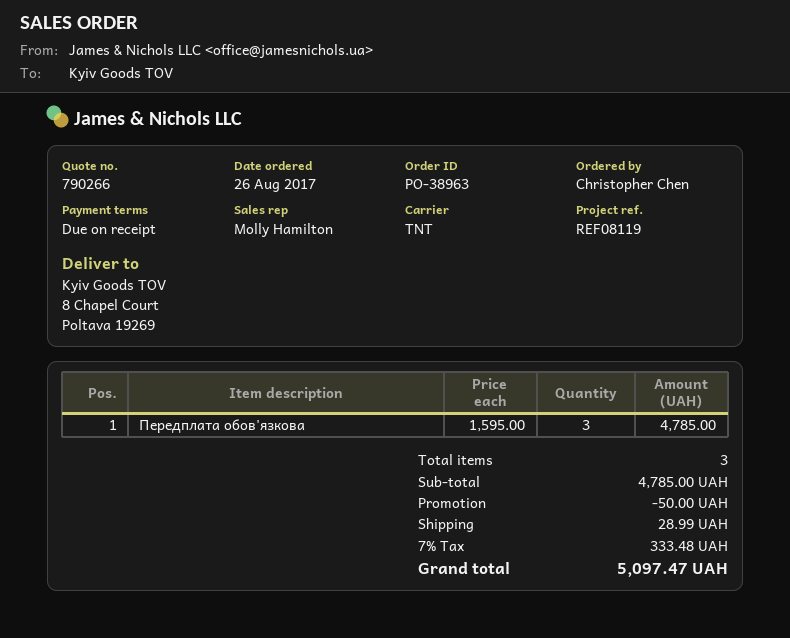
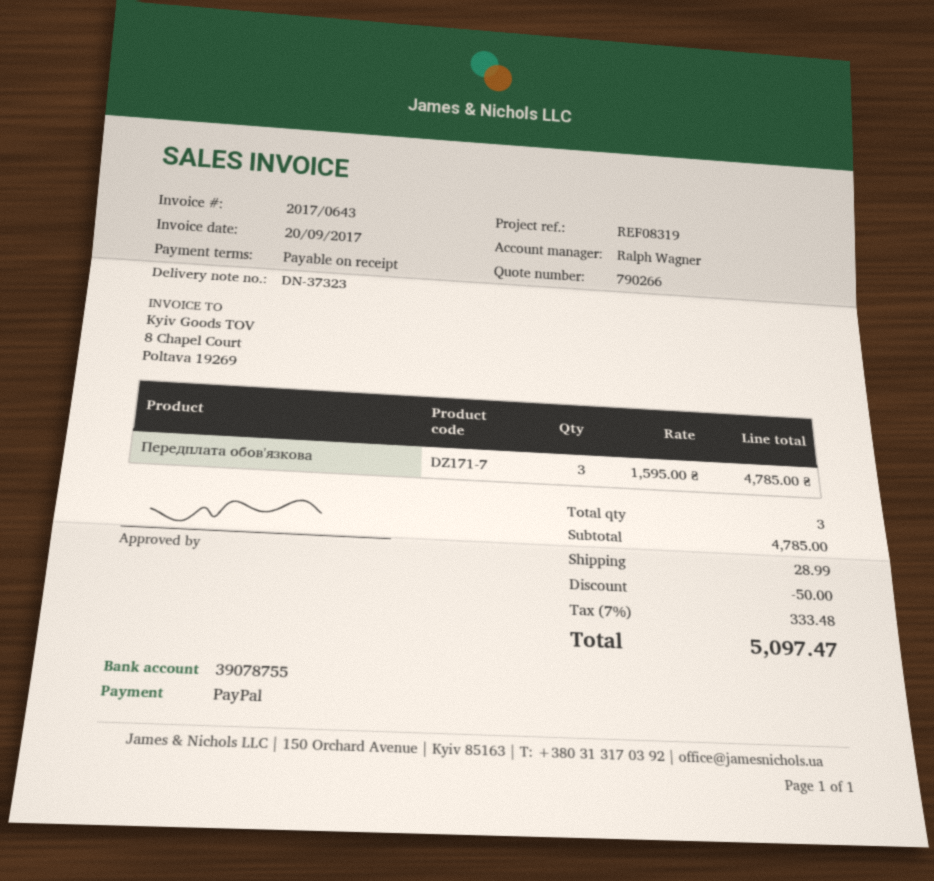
reference: REF08119 -> REF08319
sales rep: Molly Hamilton -> Ralph Wagner

